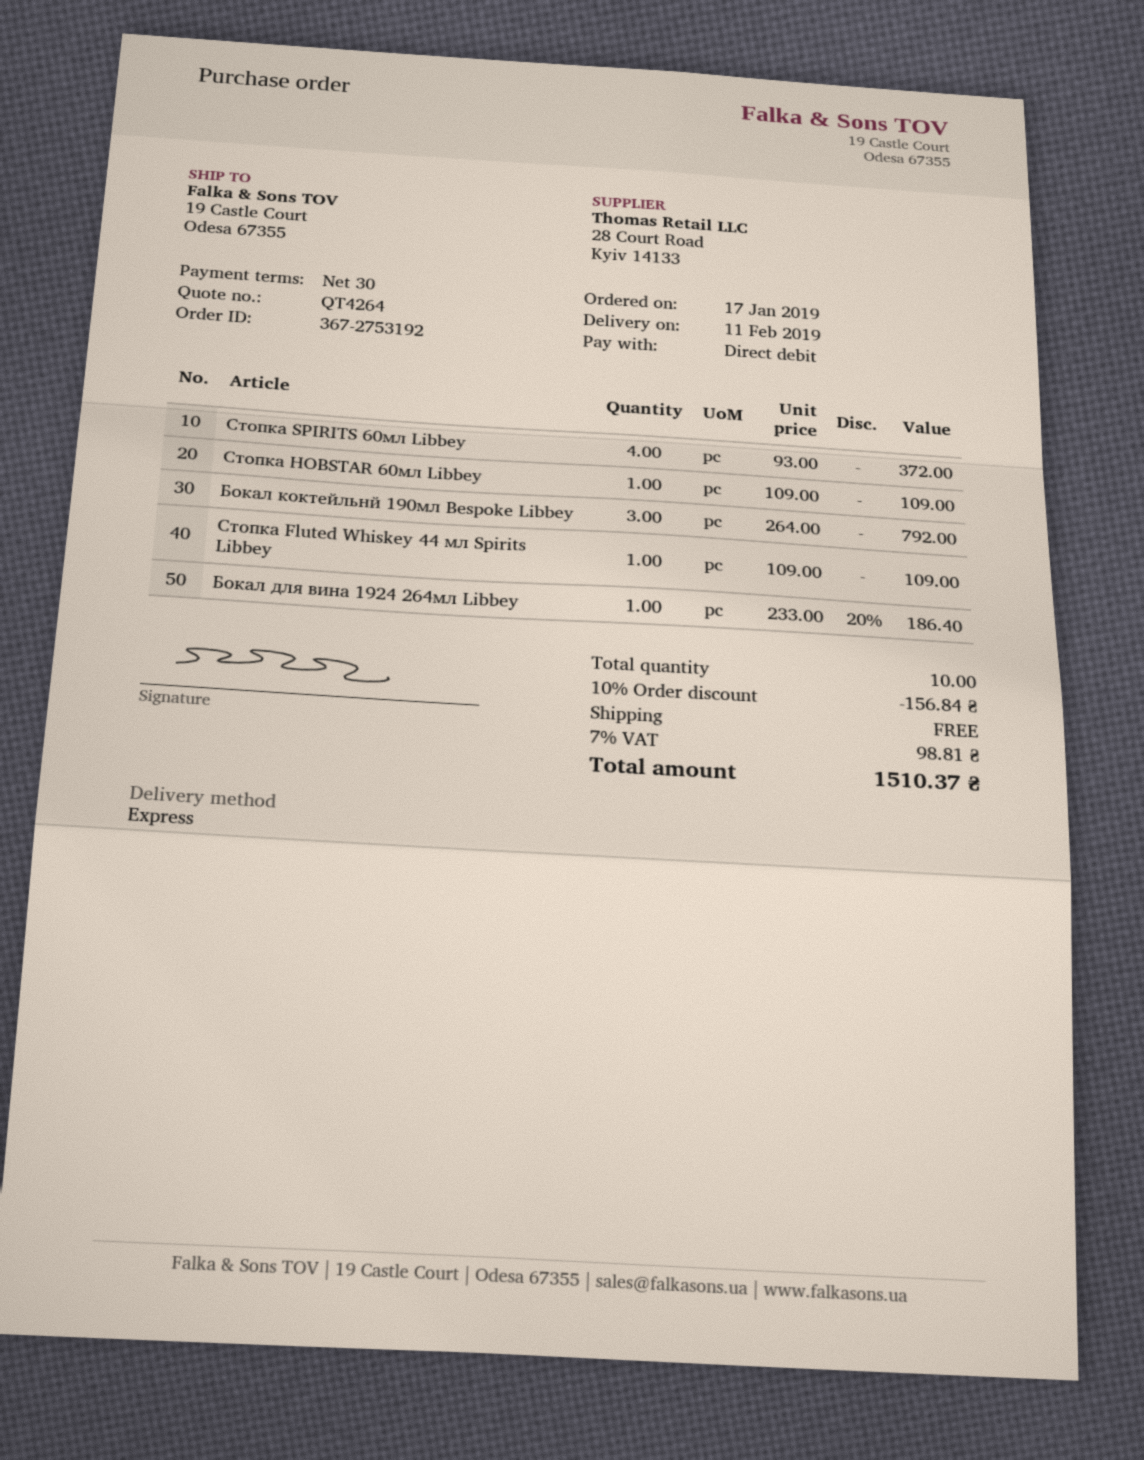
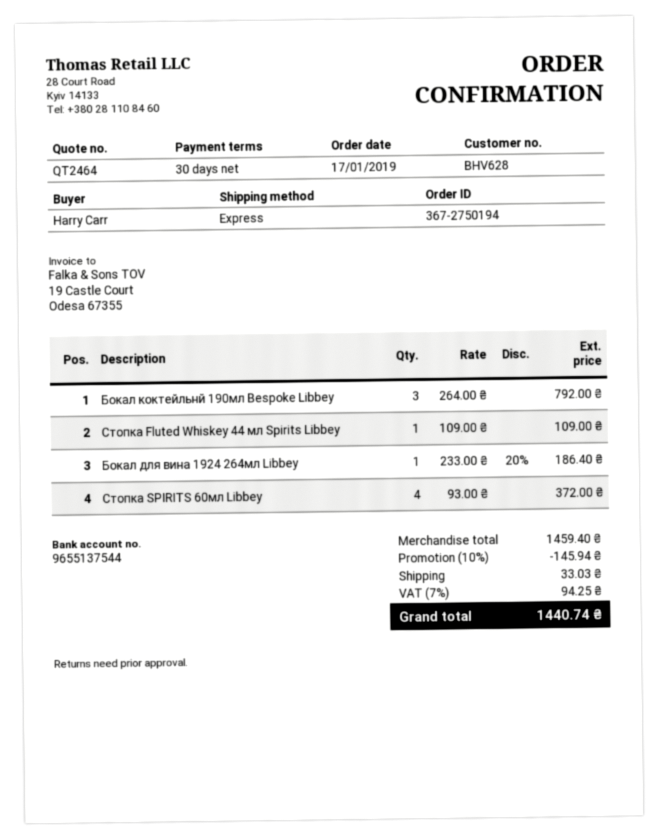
quote number: QT4264 -> QT2464
order number: 367-2753192 -> 367-2750194
Стопка HOBSTAR 60мл Libbey: 1 x 109.00 = 109.00 -> none
discount: 10% = 156.84 -> 10% = 145.94
shipping: 0.00 -> 33.03
tax: 7% = 98.81 -> 7% = 94.25
total: 1510.37 -> 1440.74

